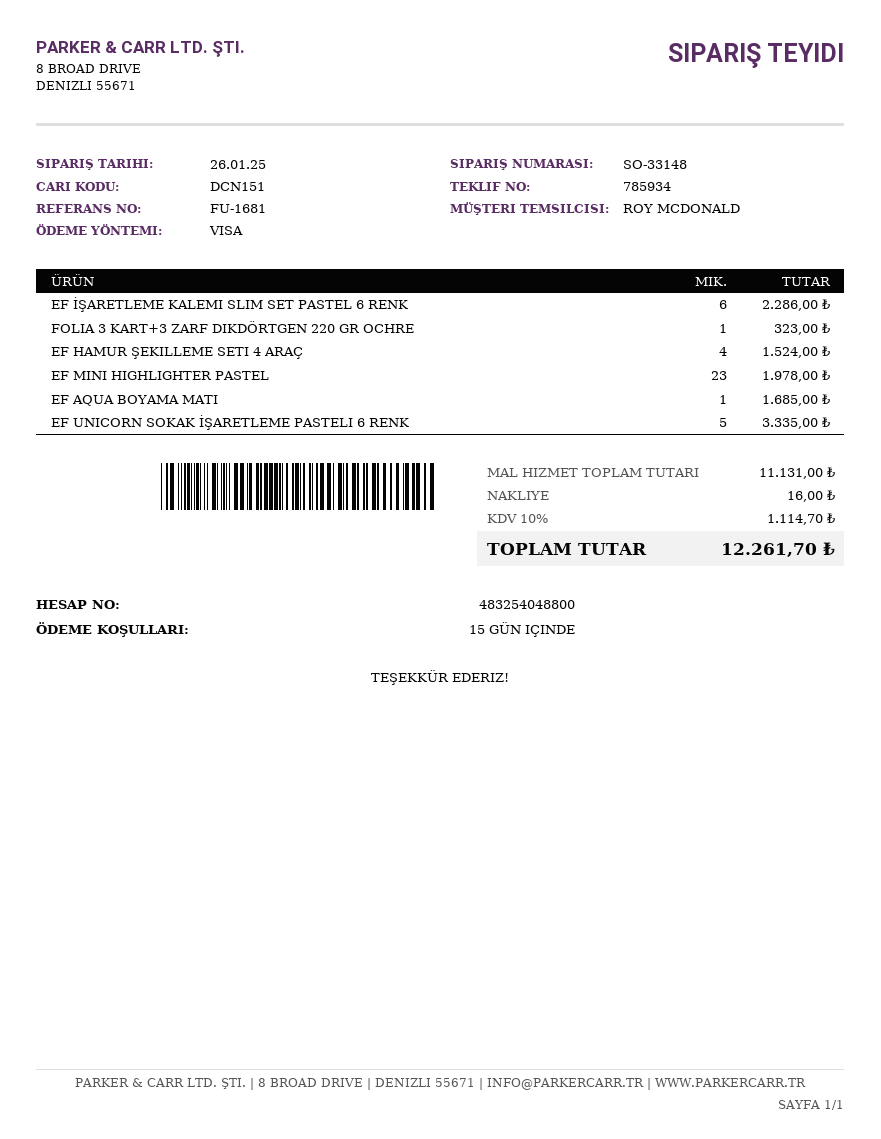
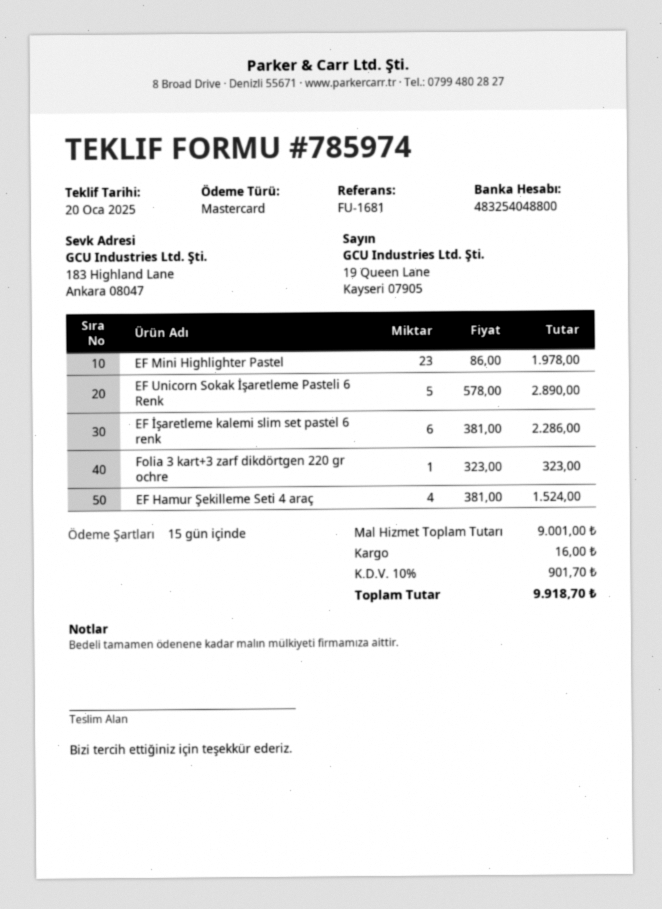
quote number: 785934 -> 785974
payment method: Visa -> Mastercard
EF AQUA BOYAMA MATI: 1 for 1685.00 -> none
EF UNICORN SOKAK İŞARETLEME PASTELI 6 RENK: 5 for 3335.00 -> 5 for 2890.00
subtotal: 11131.00 -> 9001.00
tax: 10% = 1114.70 -> 10% = 901.70
total: 12261.70 -> 9918.70

